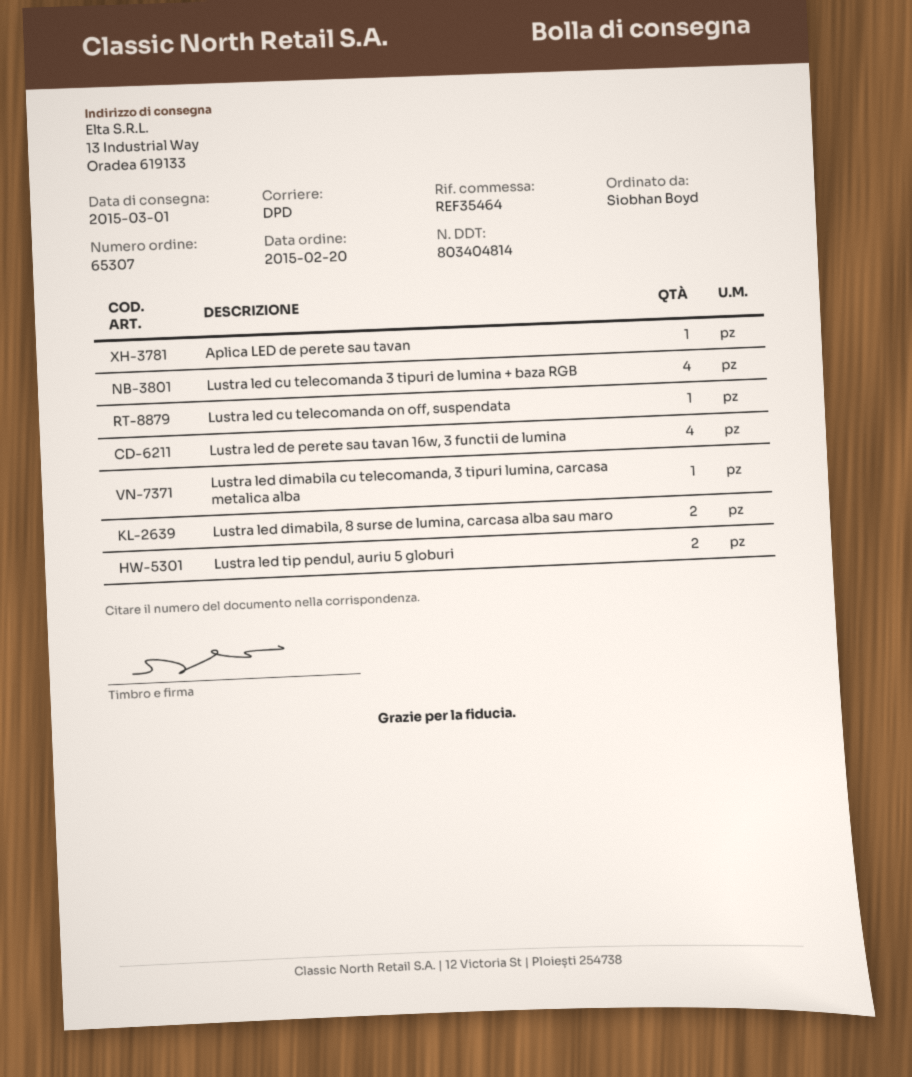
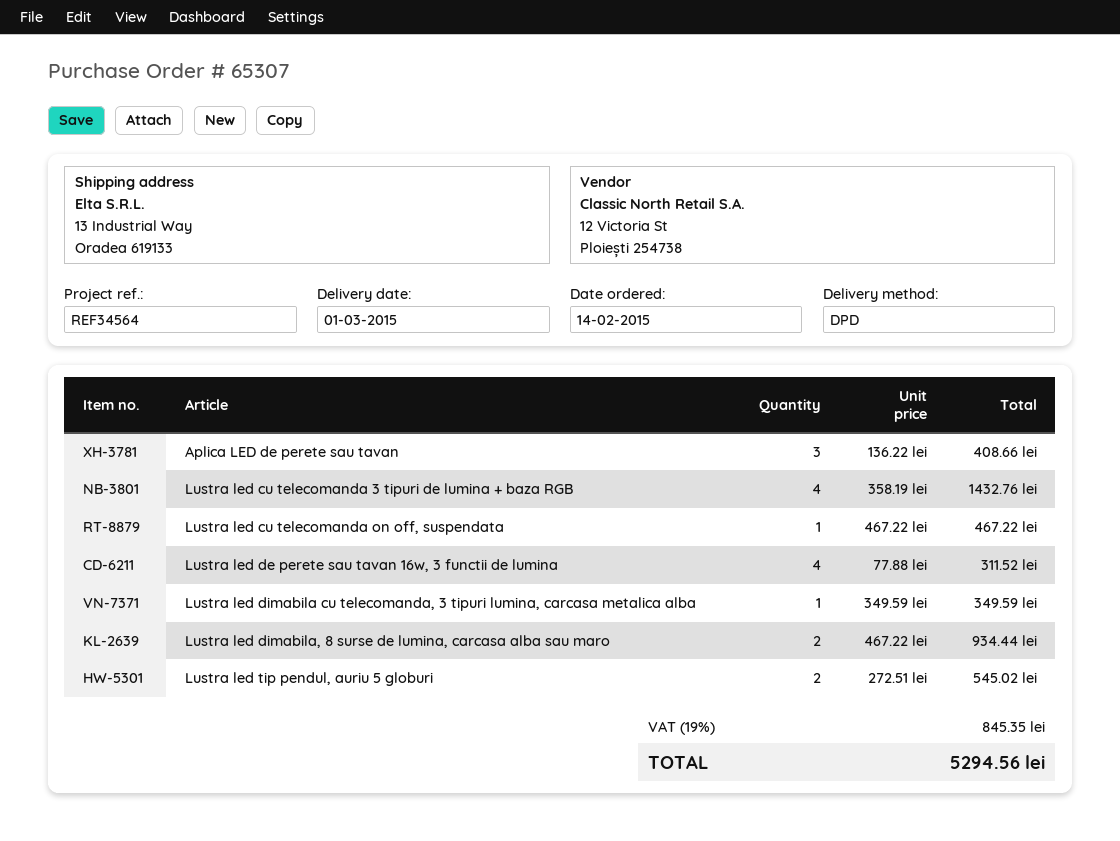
order date: 2015-02-20 -> 2015-02-14
reference: REF35464 -> REF34564
Aplica LED de perete sau tavan: 1 -> 3

